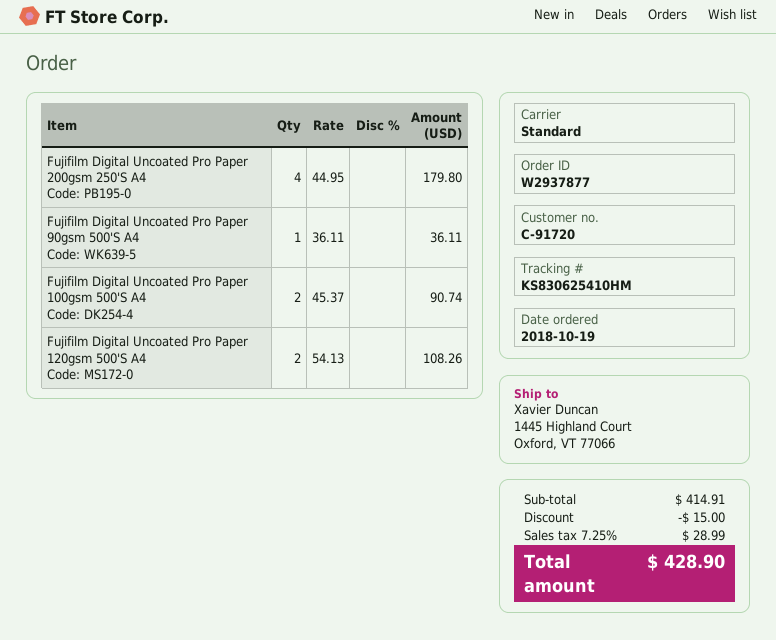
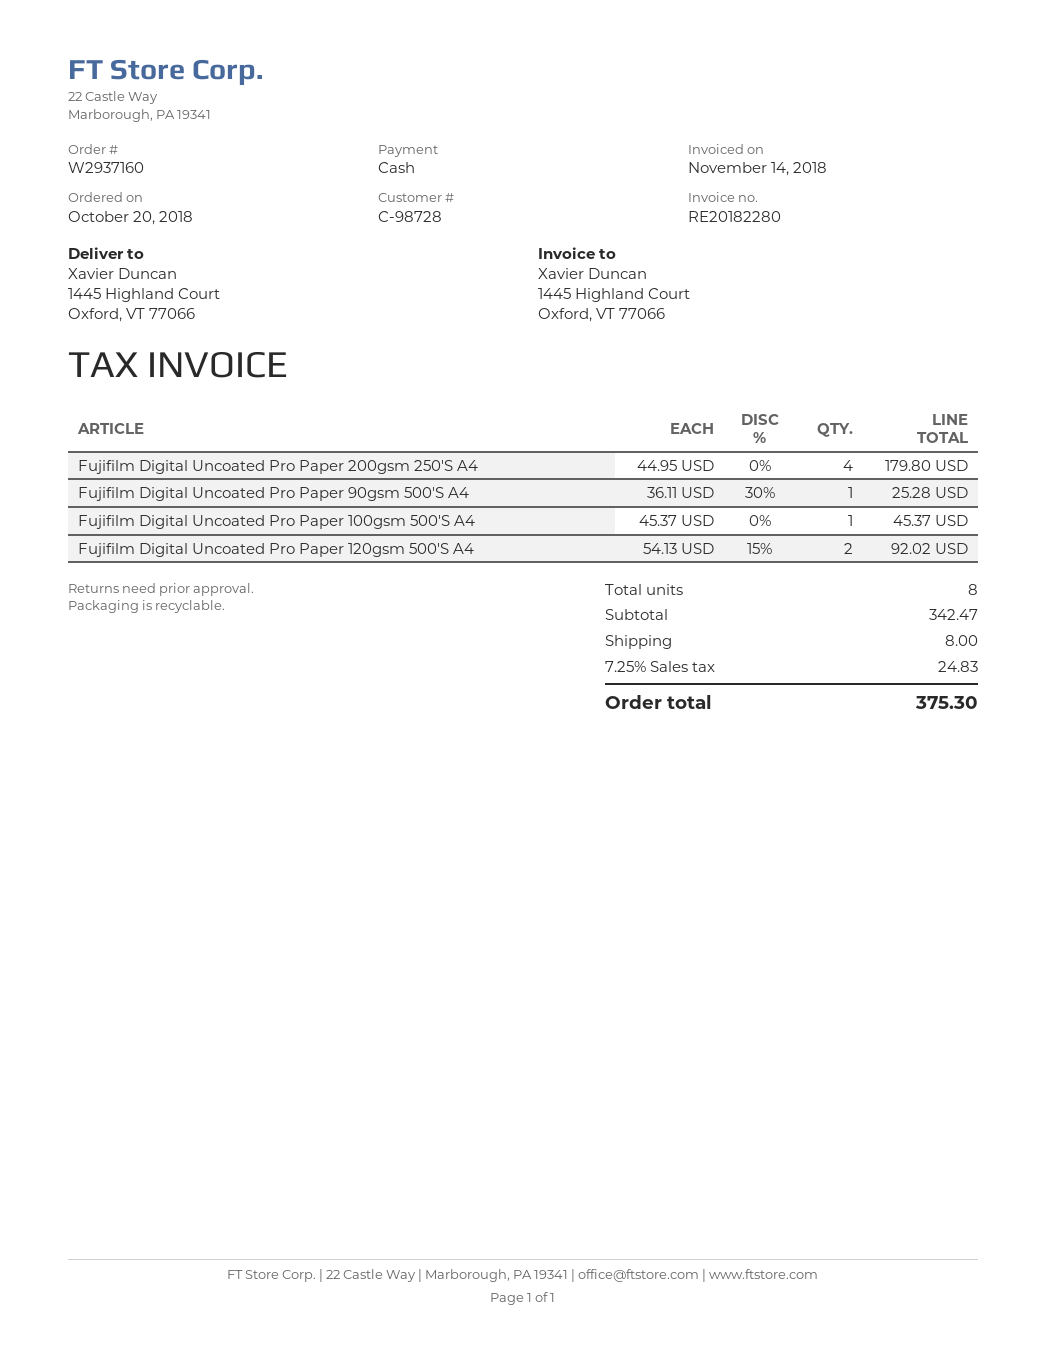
order number: W2937877 -> W2937160
order date: 2018-10-19 -> 2018-10-20
customer number: C-91720 -> C-98728
Fujifilm Digital Uncoated Pro Paper 90gsm 500'S A4: 1 x 36.11 = 36.11 -> 1 x 36.11 - 30% = 25.28
Fujifilm Digital Uncoated Pro Paper 100gsm 500'S A4: 2 x 45.37 = 90.74 -> 1 x 45.37 = 45.37
Fujifilm Digital Uncoated Pro Paper 120gsm 500'S A4: 2 x 54.13 = 108.26 -> 2 x 54.13 - 15% = 92.02
subtotal: 414.91 -> 342.47
discount: 15.00 -> none
shipping: none -> 8.00
tax: 7.25% = 28.99 -> 7.25% = 24.83
total: 428.90 -> 375.30

